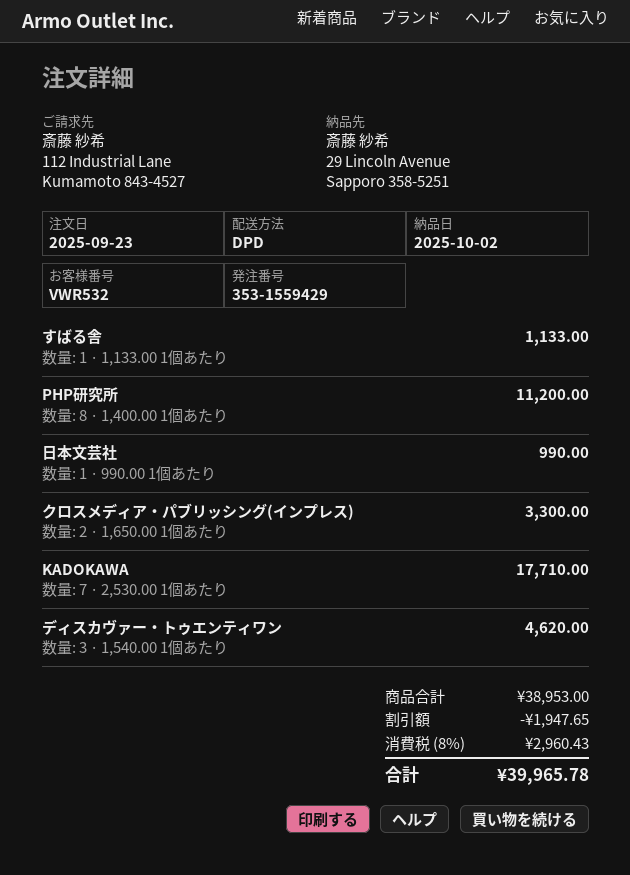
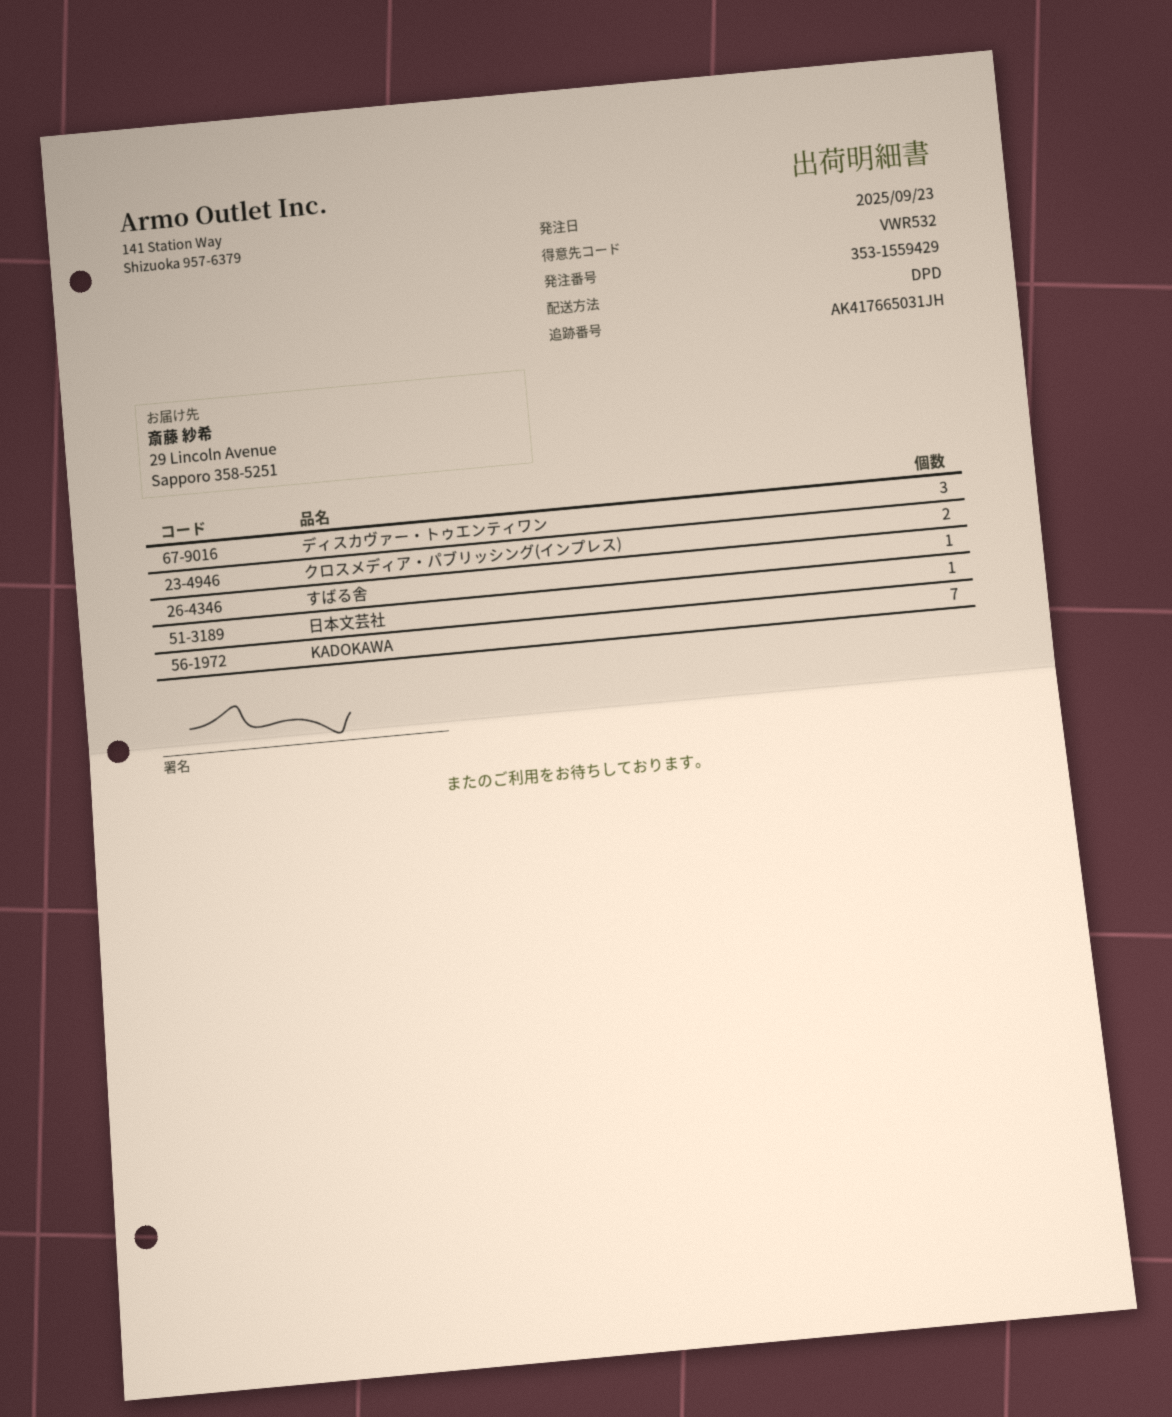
PHP研究所: 8 -> none

